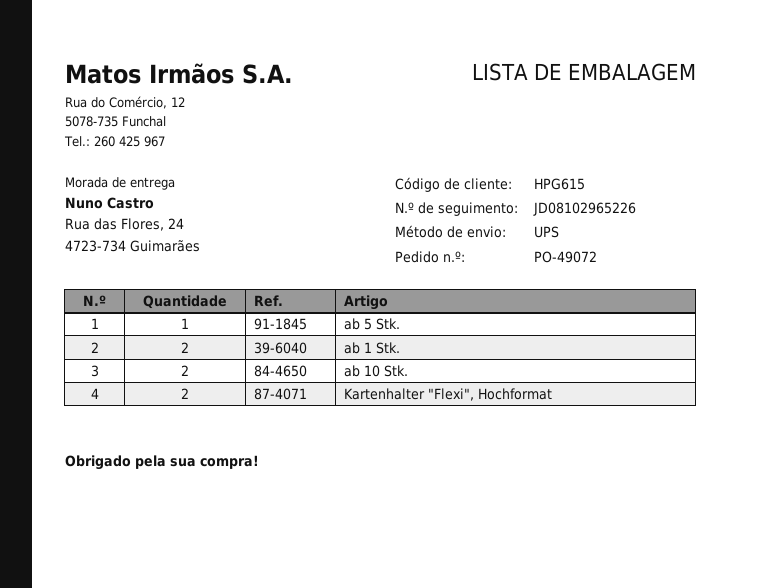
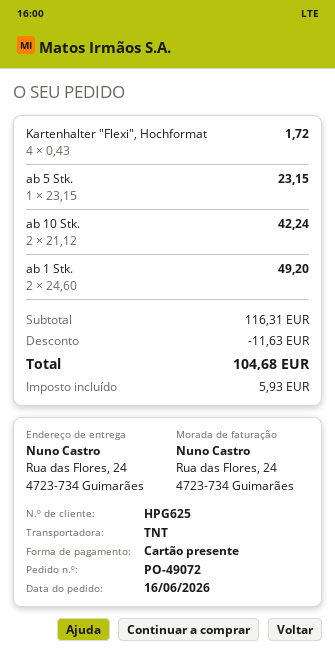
customer number: HPG615 -> HPG625
shipping method: UPS -> TNT
Kartenhalter "Flexi", Hochformat: 2 -> 4

